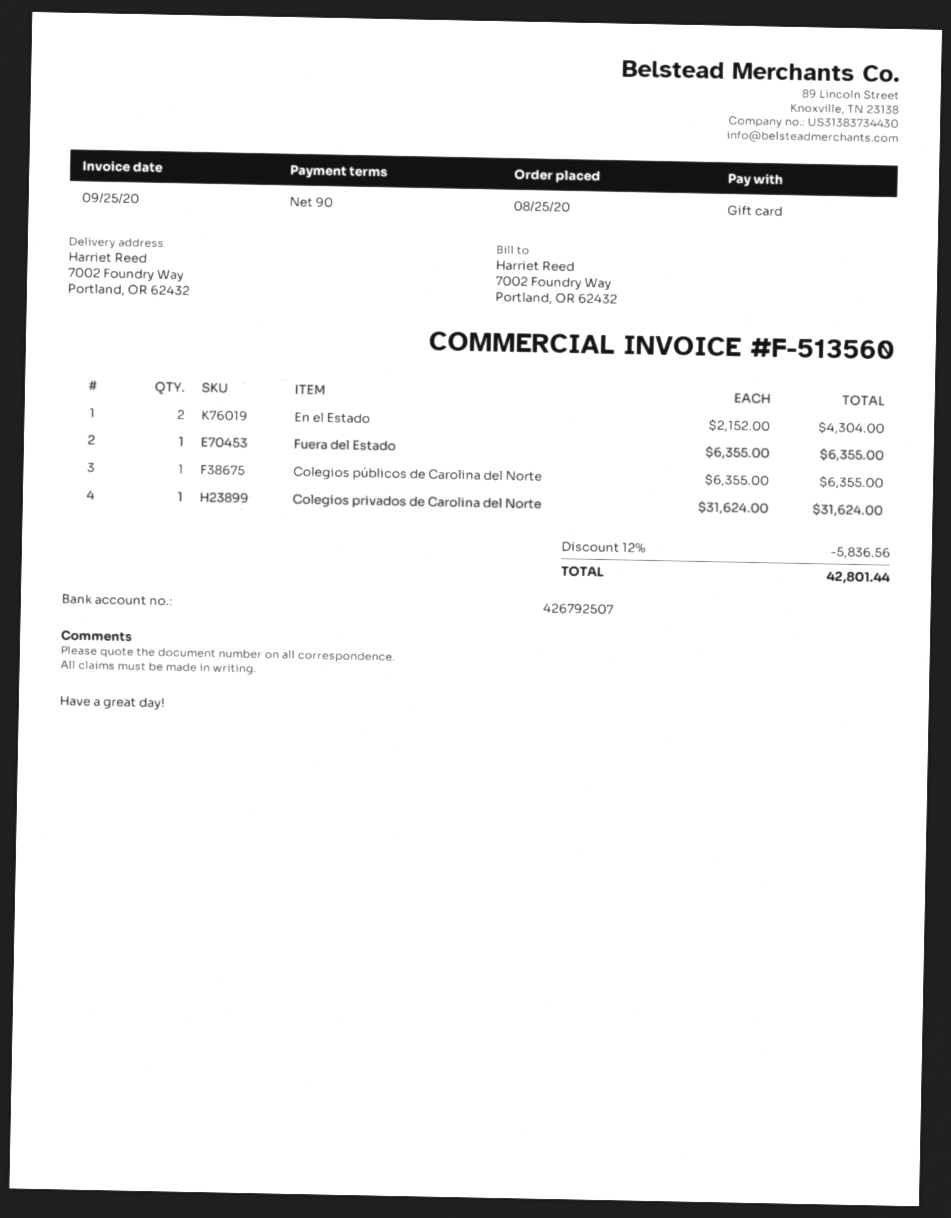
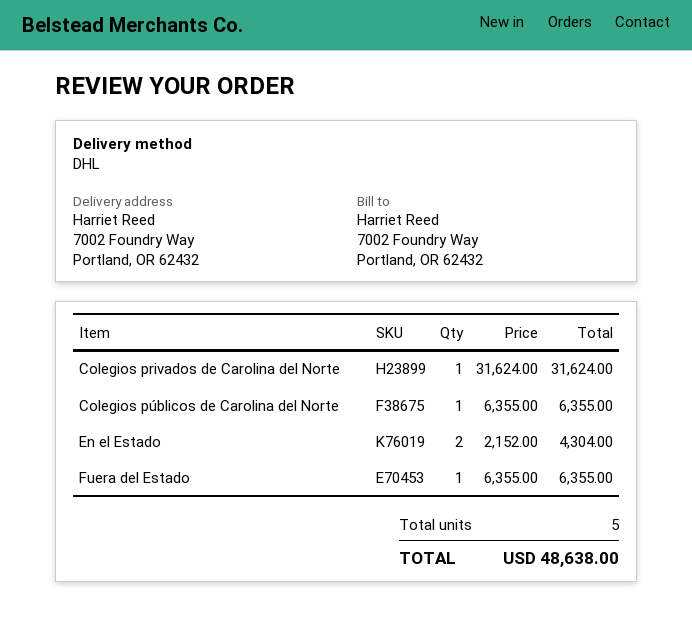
discount: 12% = 5836.56 -> none
total: 42801.44 -> 48638.00

